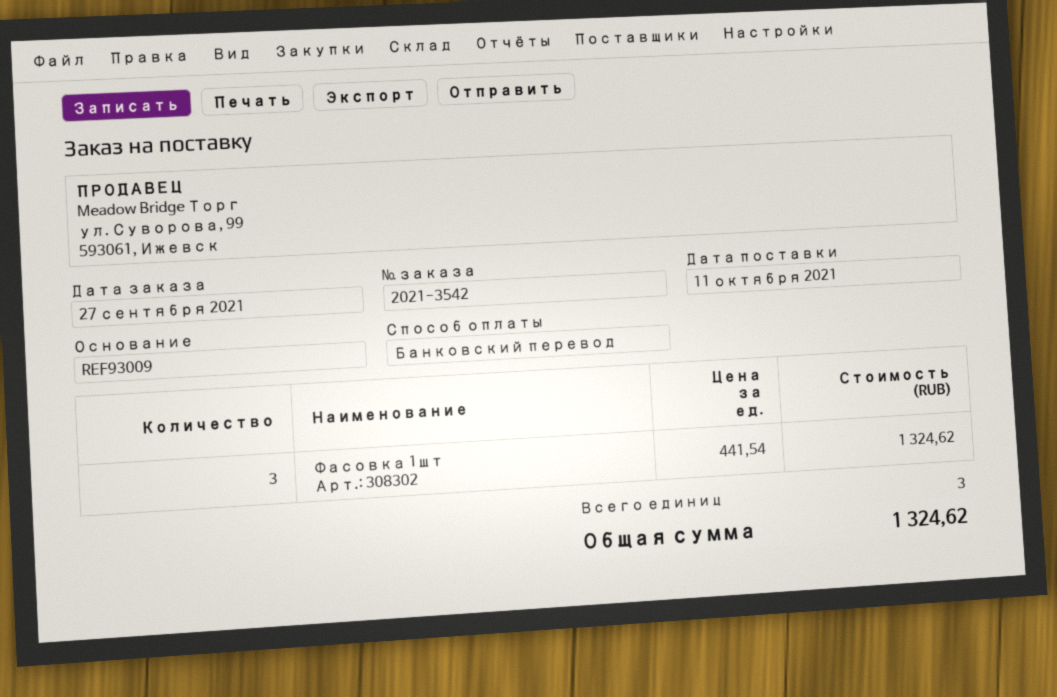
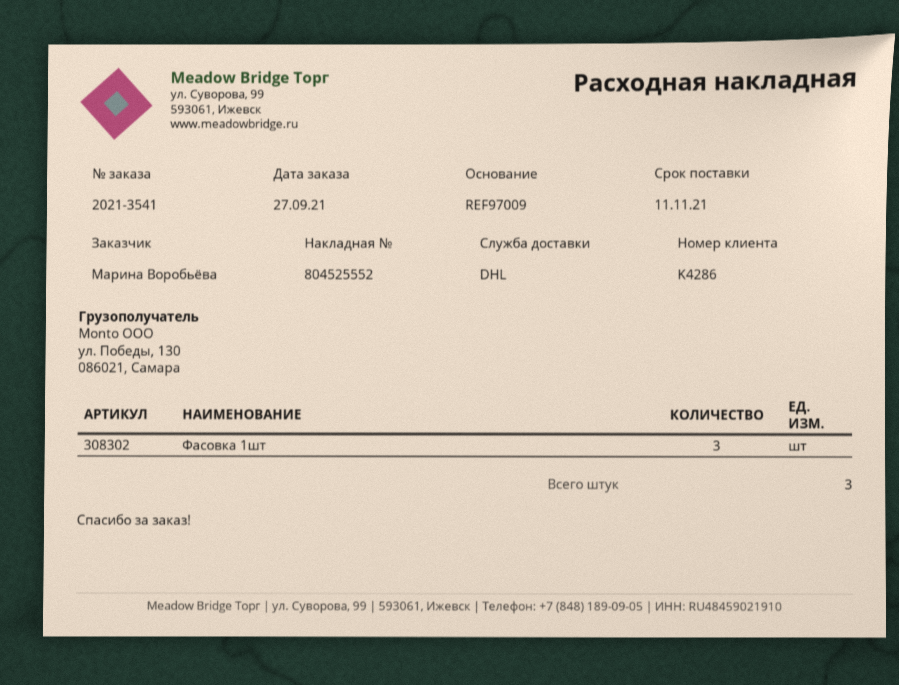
order number: 2021-3542 -> 2021-3541
delivery date: 2021-10-11 -> 2021-11-11
reference: REF93009 -> REF97009

